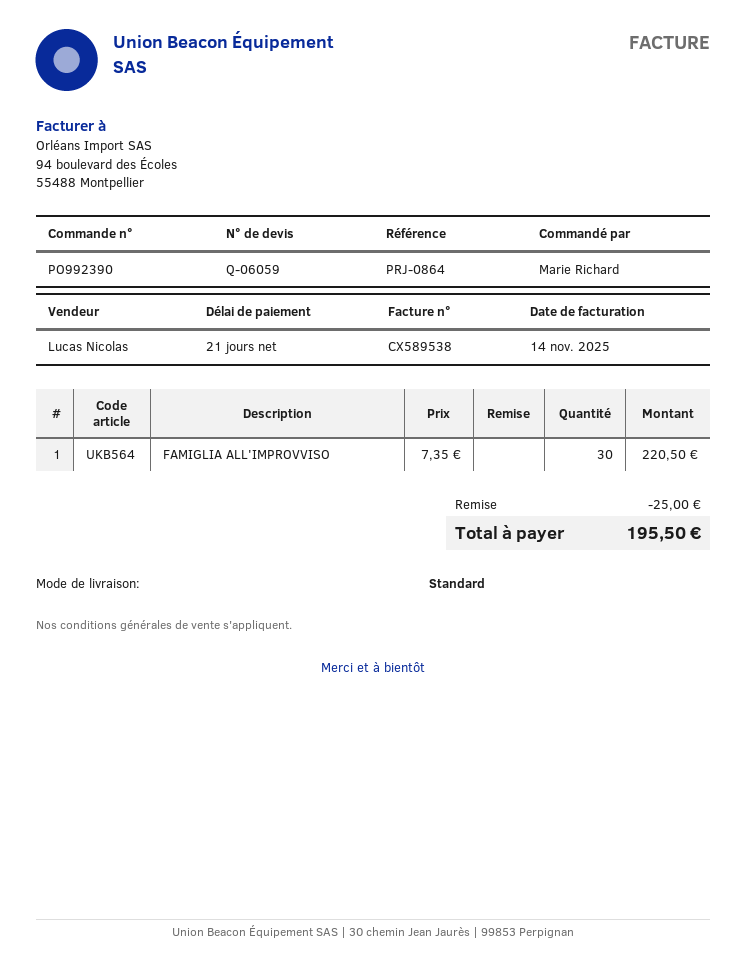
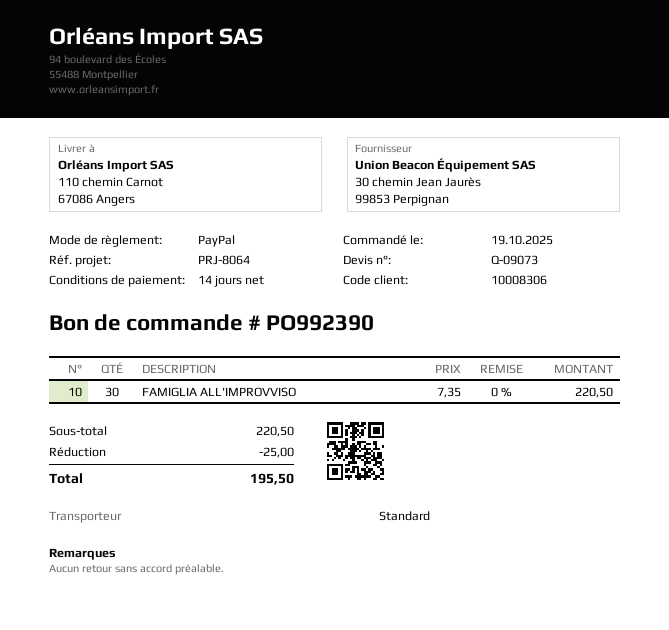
quote number: Q-06059 -> Q-09073
payment terms: 21 days -> 14 days
reference: PRJ-0864 -> PRJ-8064

